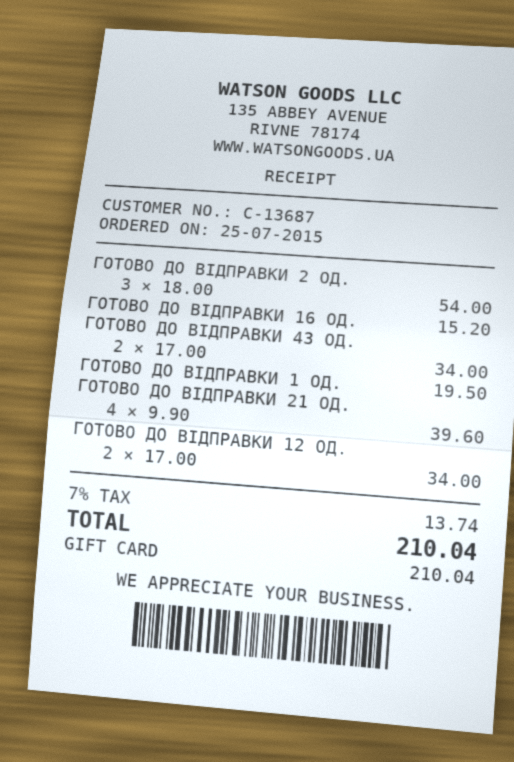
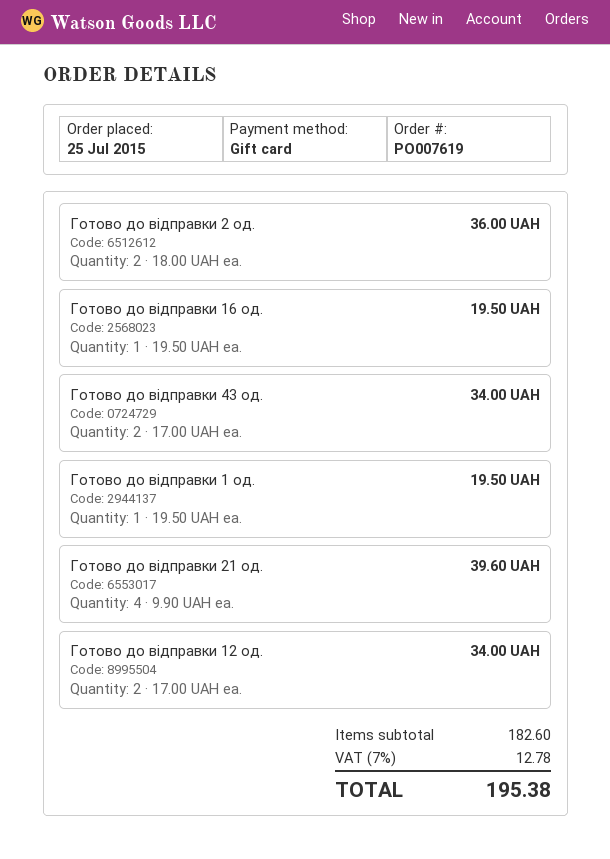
ГОТОВО ДО ВІДПРАВКИ 2 ОД.: 3 x 18.00 = 54.00 -> 2 x 18.00 = 36.00
ГОТОВО ДО ВІДПРАВКИ 16 ОД.: 1 x 15.20 = 15.20 -> 1 x 19.50 = 19.50
tax: 7% = 13.74 -> 7% = 12.78
total: 210.04 -> 195.38

